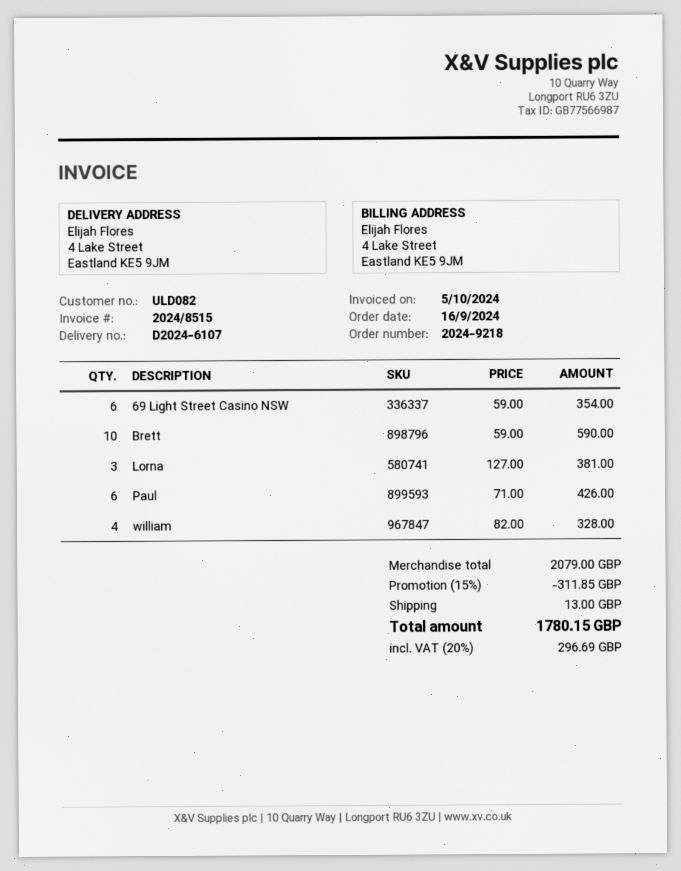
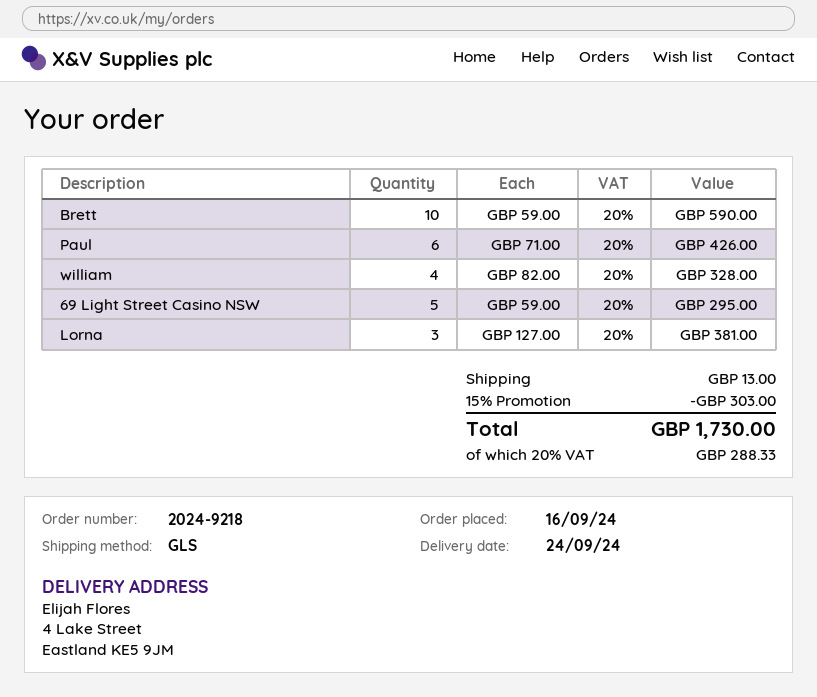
69 Light Street Casino NSW: 6 x 59.00 = 354.00 -> 5 x 59.00 = 295.00
discount: 15% = 311.85 -> 15% = 303.00
tax: 20% = 296.69 -> 20% = 288.33
total: 1780.15 -> 1730.00

